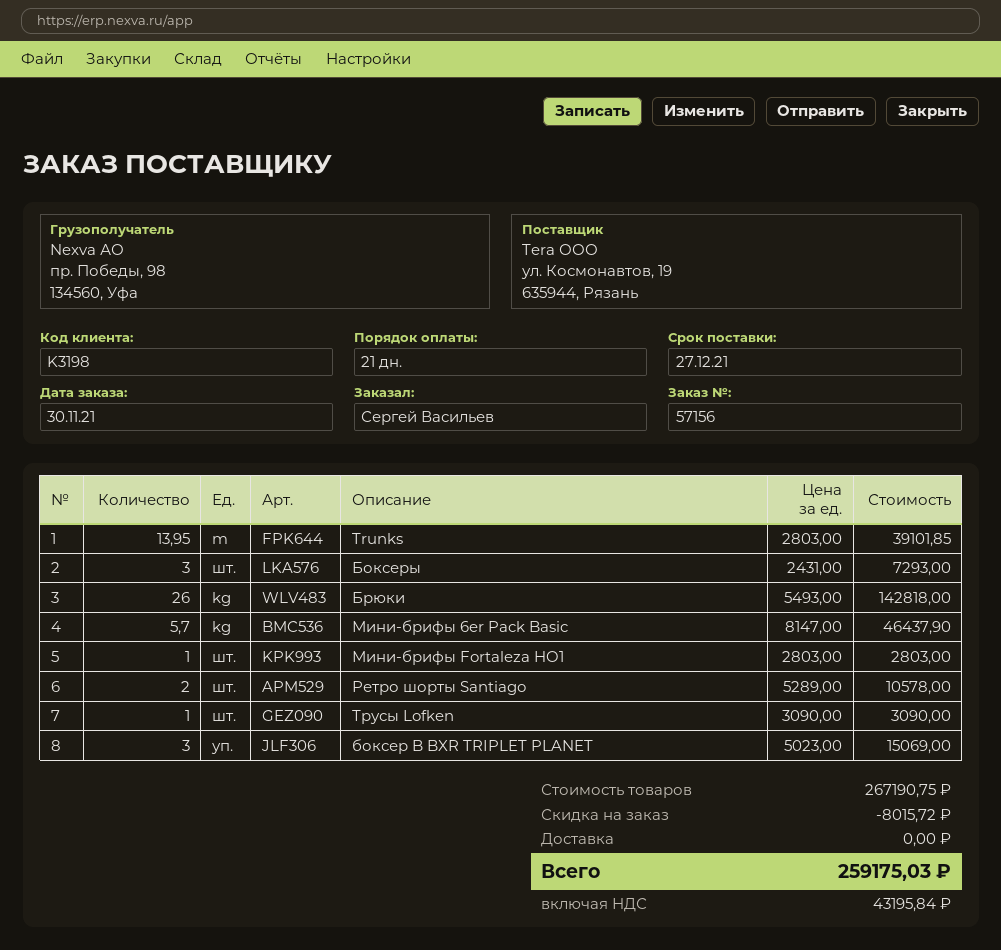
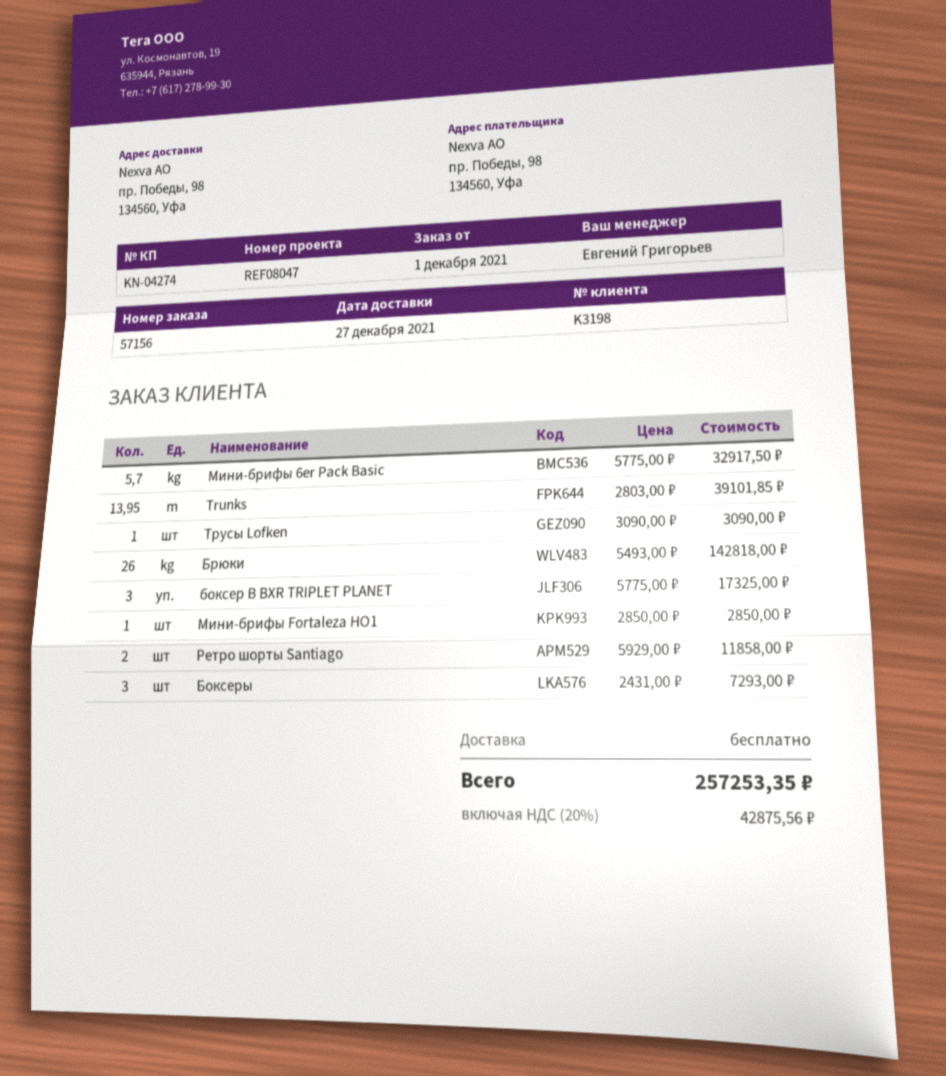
order date: 2021-11-30 -> 2021-12-01
Мини-брифы 6er Pack Basic: 5.7 x 8147.00 = 46437.90 -> 5.7 x 5775.00 = 32917.50
Мини-брифы Fortaleza HO1: 1 x 2803.00 = 2803.00 -> 1 x 2850.00 = 2850.00
Ретро шорты Santiago: 2 x 5289.00 = 10578.00 -> 2 x 5929.00 = 11858.00
боксер B BXR TRIPLET PLANET: 3 x 5023.00 = 15069.00 -> 3 x 5775.00 = 17325.00
discount: 8015.72 -> none
tax: 43195.84 -> 42875.56
total: 259175.03 -> 257253.35

